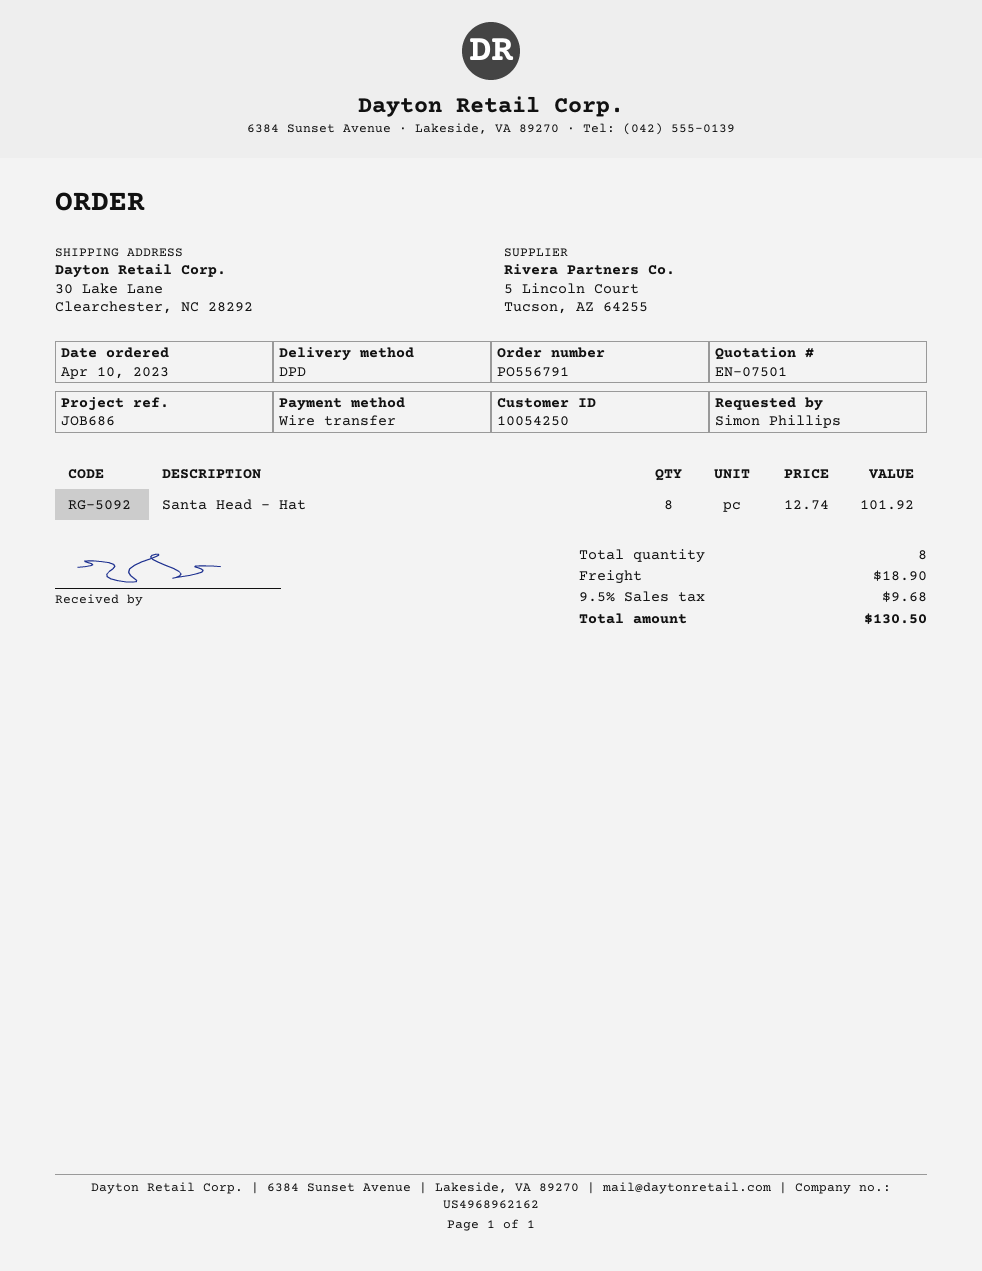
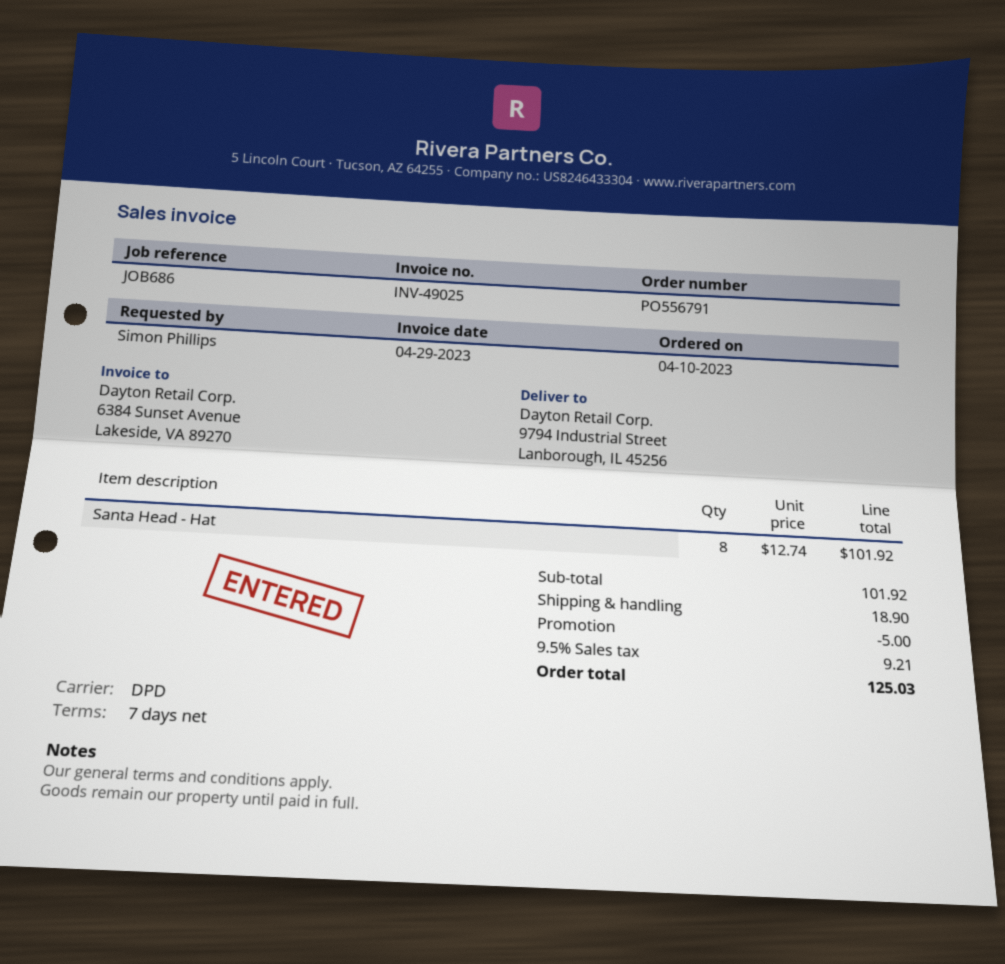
ship to: 30 Lake Lane, Clearchester, NC 28292 -> 9794 Industrial Street, Lanborough, IL 45256
discount: none -> 5.00
tax: 9.5% = 9.68 -> 9.5% = 9.21
total: 130.50 -> 125.03

